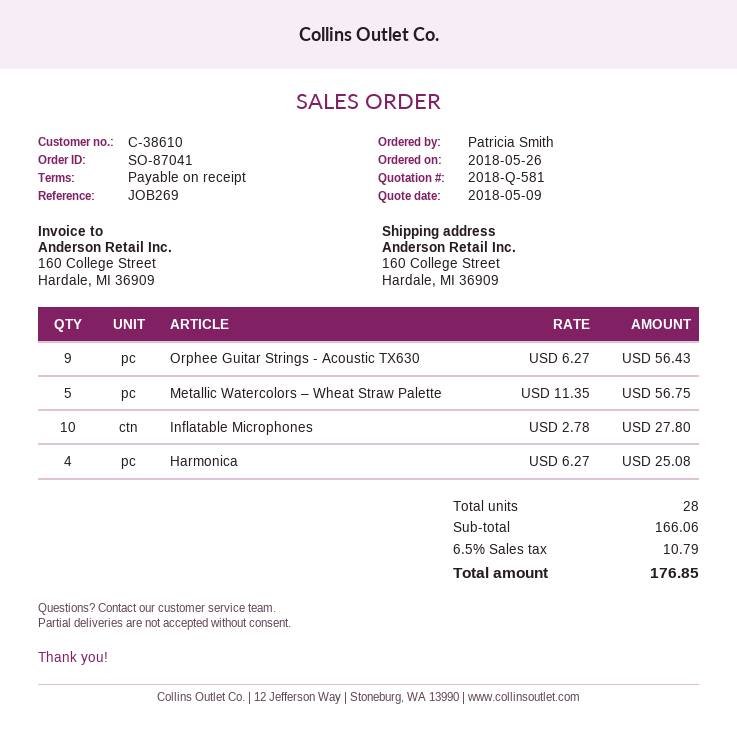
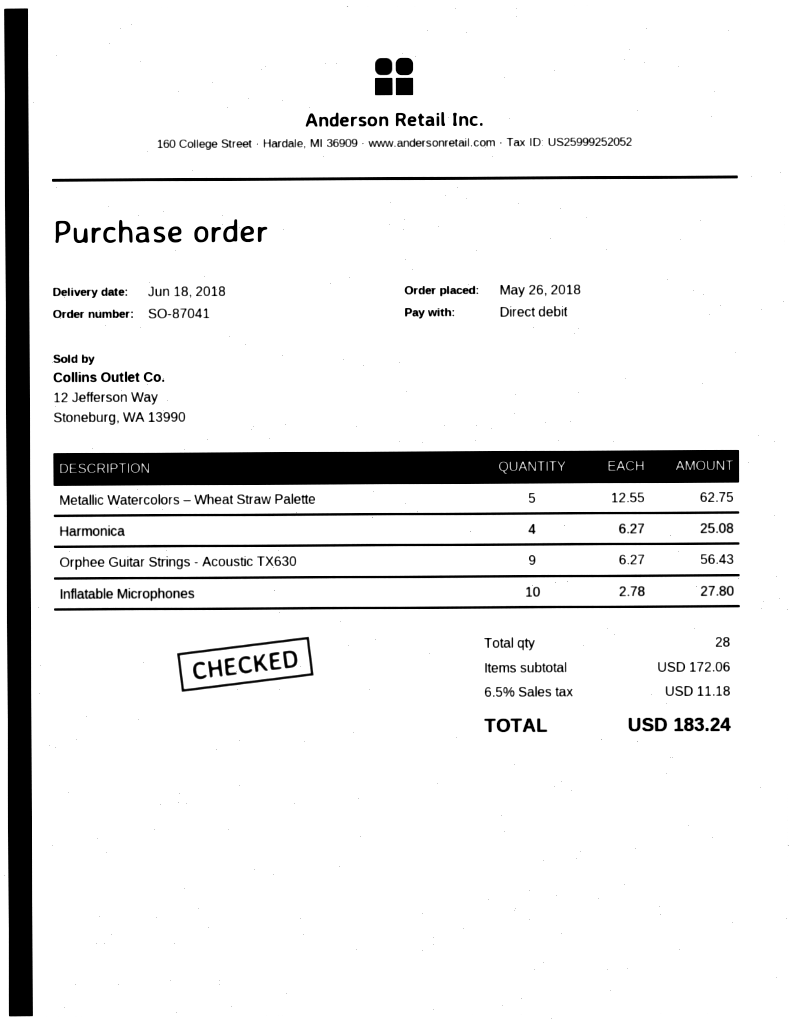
Metallic Watercolors – Wheat Straw Palette: 5 x 11.35 = 56.75 -> 5 x 12.55 = 62.75
subtotal: 166.06 -> 172.06
tax: 6.5% = 10.79 -> 6.5% = 11.18
total: 176.85 -> 183.24

